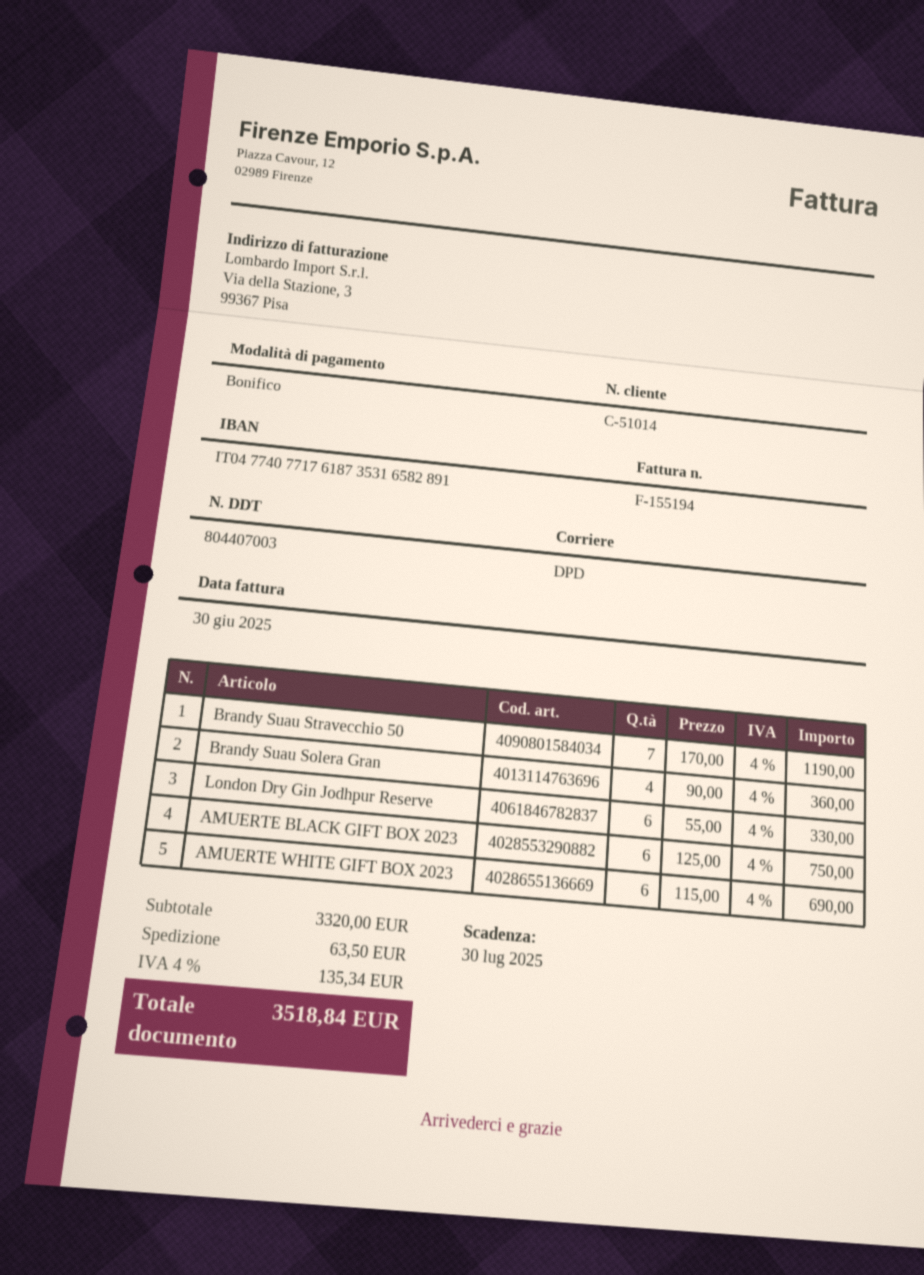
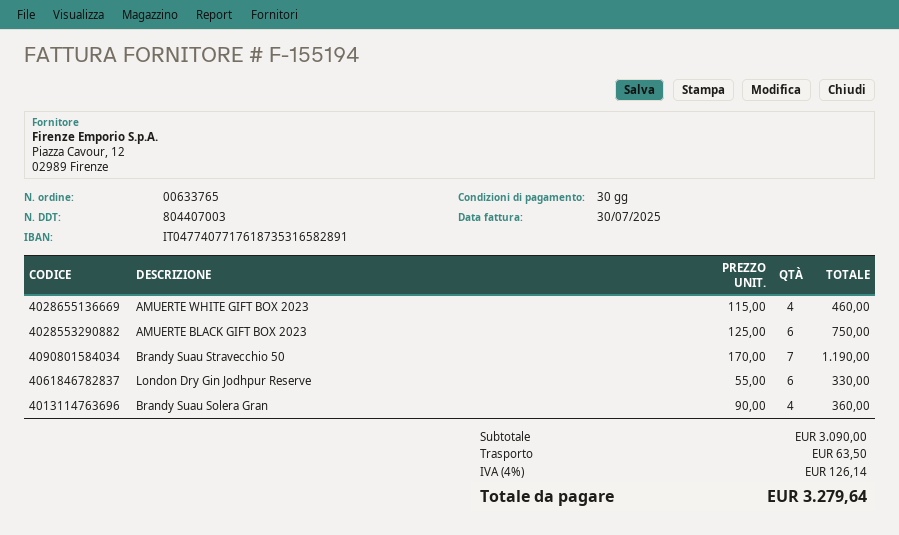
invoice date: 2025-06-30 -> 2025-07-30
AMUERTE WHITE GIFT BOX 2023: 6 x 115.00 = 690.00 -> 4 x 115.00 = 460.00
subtotal: 3320.00 -> 3090.00
tax: 4% = 135.34 -> 4% = 126.14
total: 3518.84 -> 3279.64

